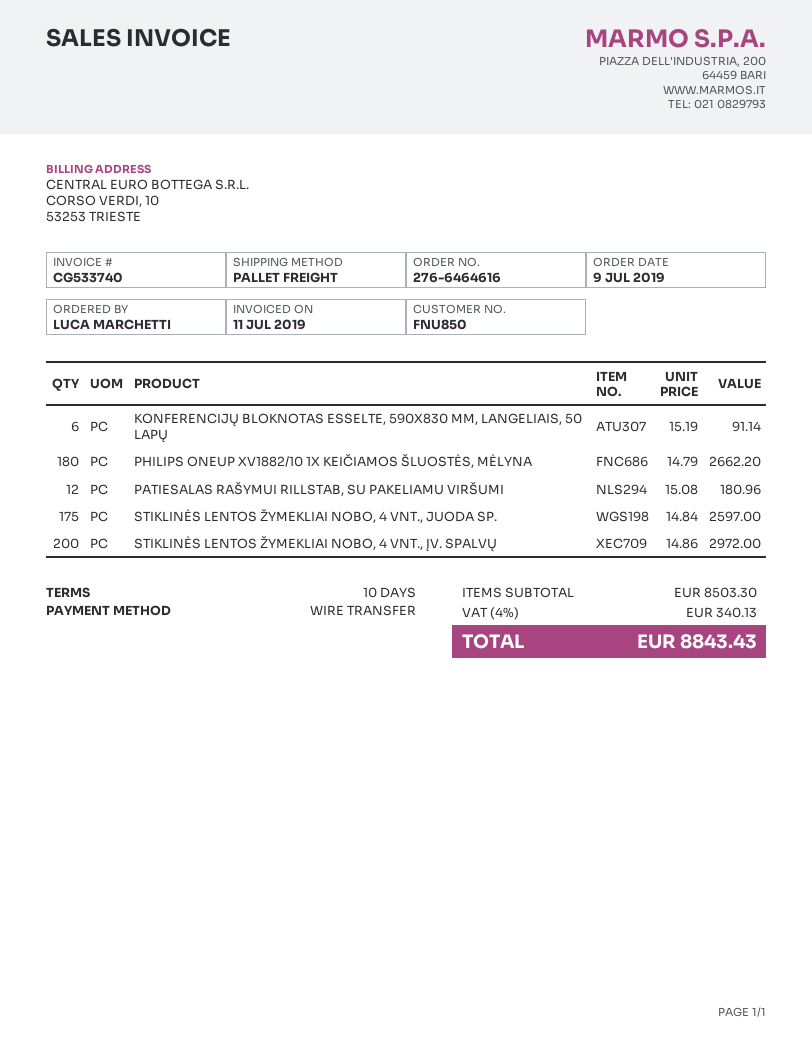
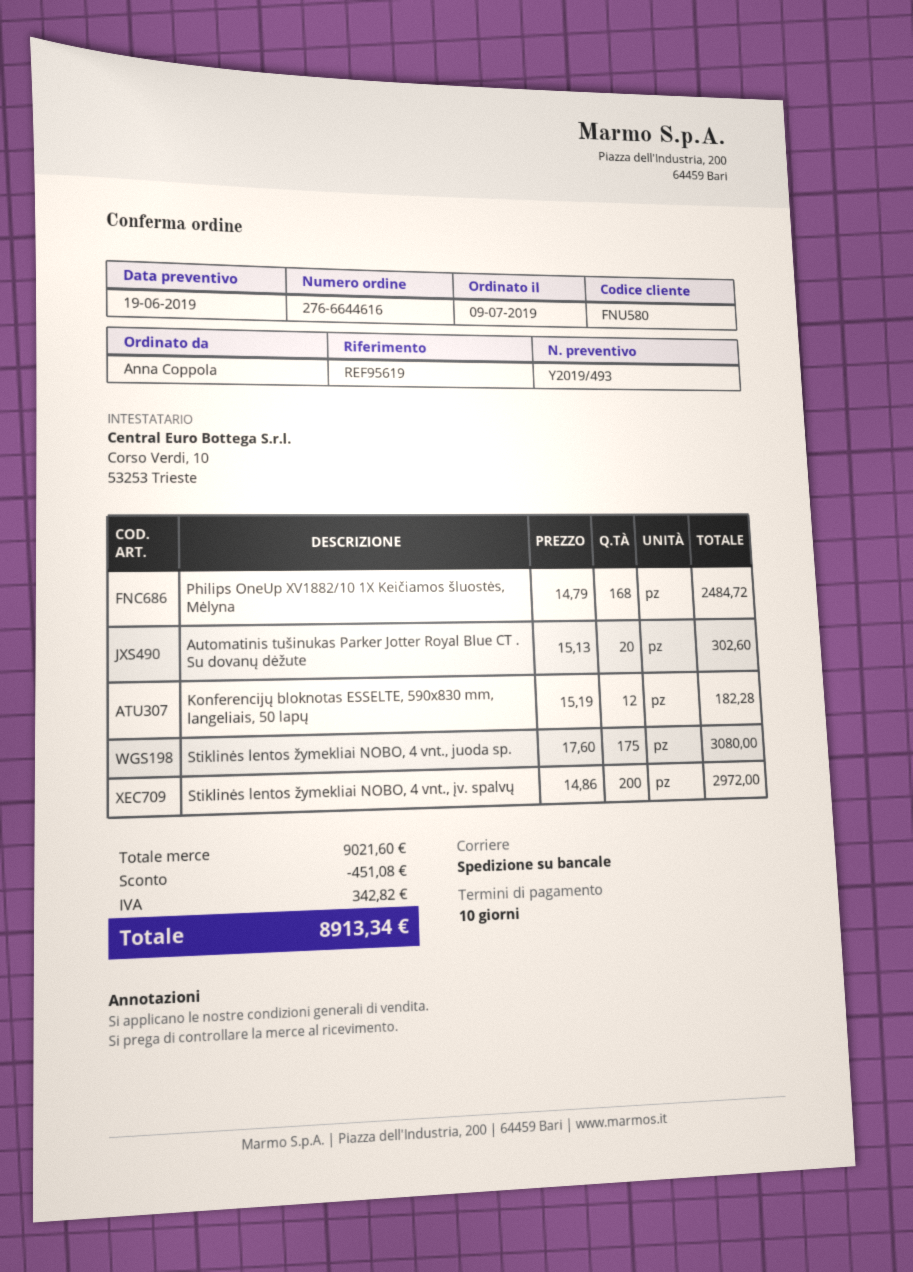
order number: 276-6464616 -> 276-6644616
customer number: FNU850 -> FNU580
ordered by: LUCA MARCHETTI -> Anna Coppola
KONFERENCIJŲ BLOKNOTAS ESSELTE, 590X830 MM, LANGELIAIS, 50 LAPŲ: 6 x 15.19 = 91.14 -> 12 x 15.19 = 182.28
PHILIPS ONEUP XV1882/10 1X KEIČIAMOS ŠLUOSTĖS, MĖLYNA: 180 x 14.79 = 2662.20 -> 168 x 14.79 = 2484.72
PATIESALAS RAŠYMUI RILLSTAB, SU PAKELIAMU VIRŠUMI: 12 x 15.08 = 180.96 -> none
STIKLINĖS LENTOS ŽYMEKLIAI NOBO, 4 VNT., JUODA SP.: 175 x 14.84 = 2597.00 -> 175 x 17.60 = 3080.00
Automatinis tušinukas Parker Jotter Royal Blue CT . Su dovanų dėžute: none -> 20 x 15.13 = 302.60
subtotal: 8503.30 -> 9021.60
discount: none -> 451.08
tax: 340.13 -> 342.82
total: 8843.43 -> 8913.34

